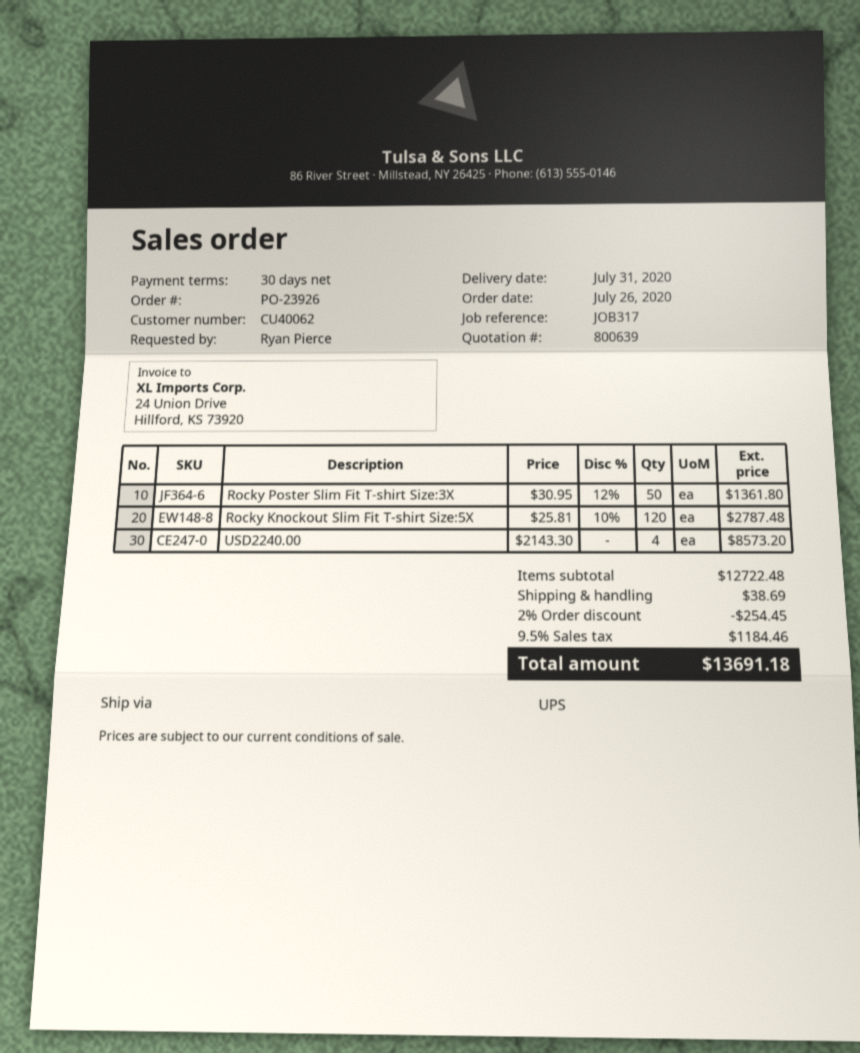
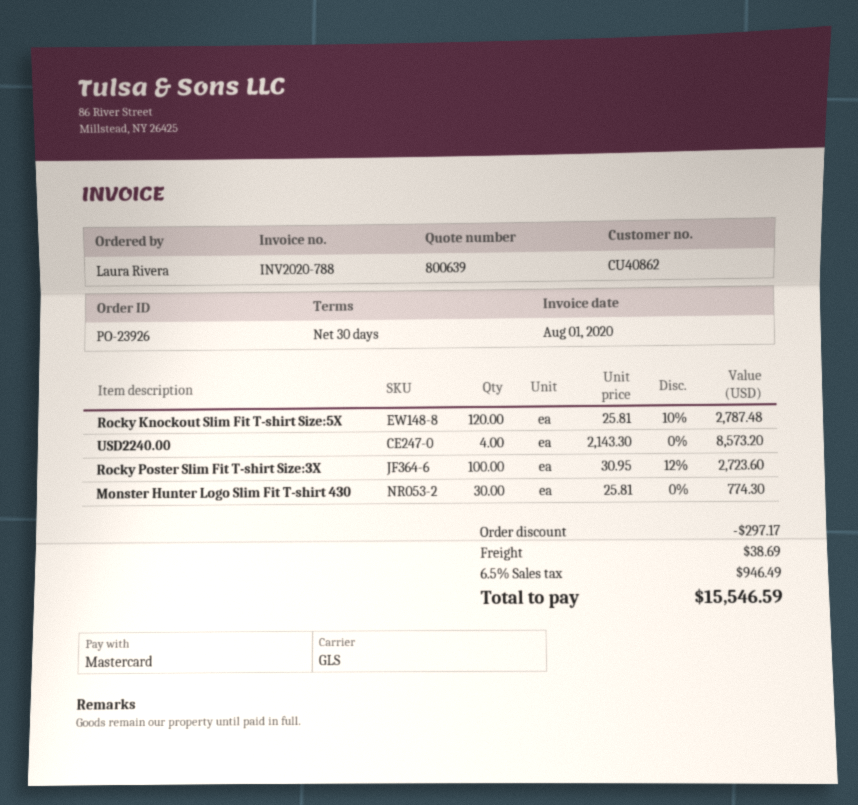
customer number: CU40062 -> CU40862
ordered by: Ryan Pierce -> Laura Rivera
shipping method: UPS -> GLS
Rocky Poster Slim Fit T-shirt Size:3X: 50 x 30.95 - 12% = 1361.80 -> 100 x 30.95 - 12% = 2723.60
Monster Hunter Logo Slim Fit T-shirt 430: none -> 30 x 25.81 = 774.30
discount: 254.45 -> 297.17
tax: 9.5% = 1184.46 -> 6.5% = 946.49
total: 13691.18 -> 15546.59

